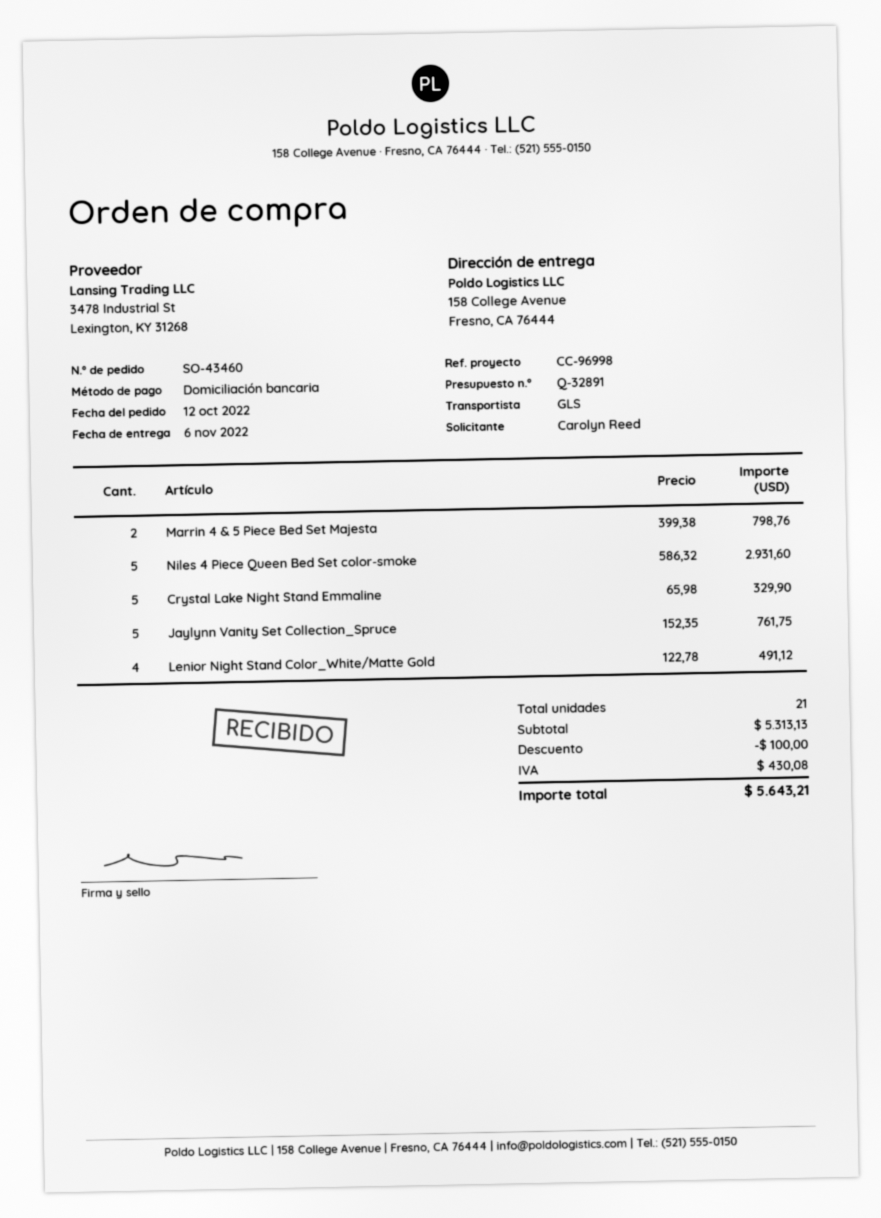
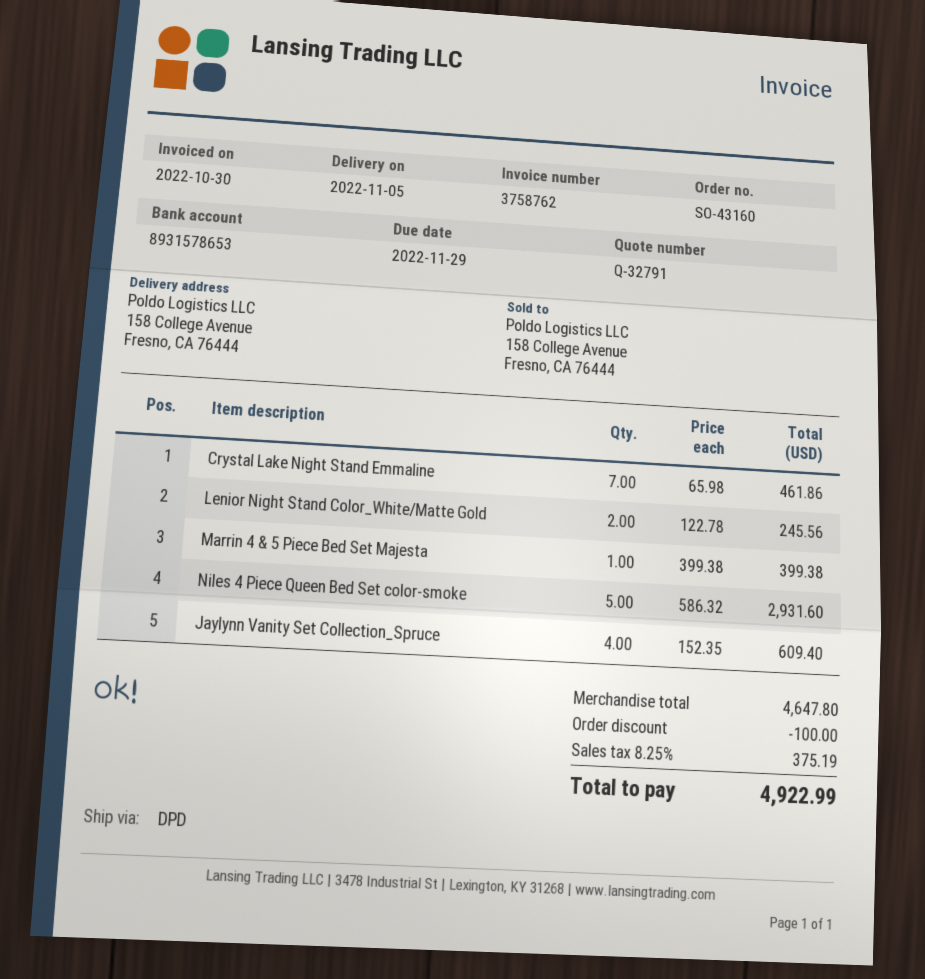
quote number: Q-32891 -> Q-32791
order number: SO-43460 -> SO-43160
delivery date: 2022-11-06 -> 2022-11-05
shipping method: GLS -> DPD
Marrin 4 & 5 Piece Bed Set Majesta: 2 x 399.38 = 798.76 -> 1 x 399.38 = 399.38
Crystal Lake Night Stand Emmaline: 5 x 65.98 = 329.90 -> 7 x 65.98 = 461.86
Jaylynn Vanity Set Collection_Spruce: 5 x 152.35 = 761.75 -> 4 x 152.35 = 609.40
Lenior Night Stand Color_White/Matte Gold: 4 x 122.78 = 491.12 -> 2 x 122.78 = 245.56
subtotal: 5313.13 -> 4647.80
tax: 430.08 -> 375.19
total: 5643.21 -> 4922.99

